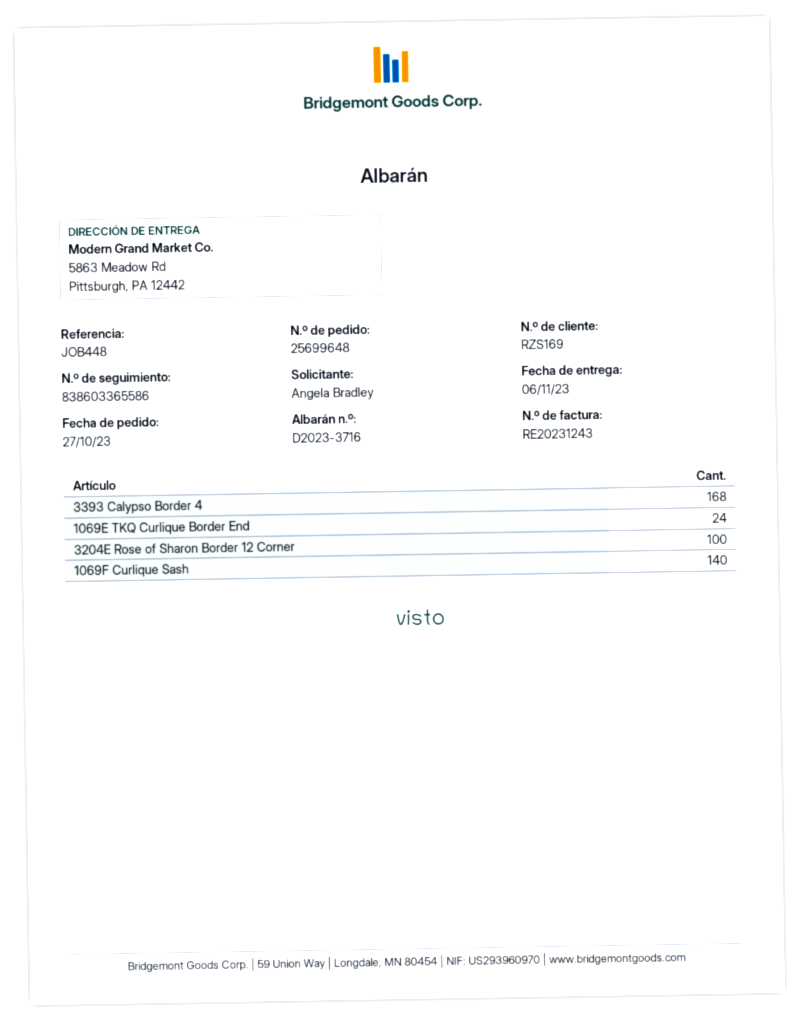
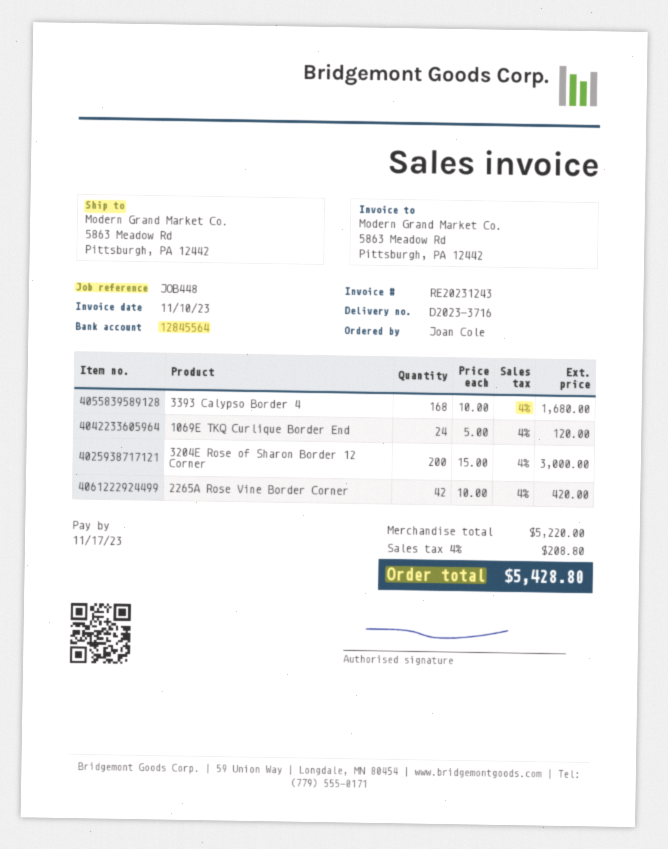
ordered by: Angela Bradley -> Joan Cole
3204E Rose of Sharon Border 12 Corner: 100 -> 200
1069F Curlique Sash: 140 -> none
2265A Rose Vine Border Corner: none -> 42

